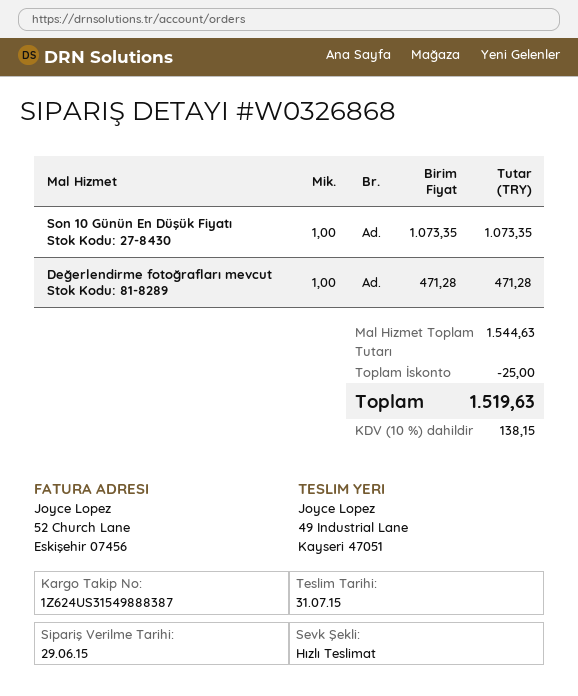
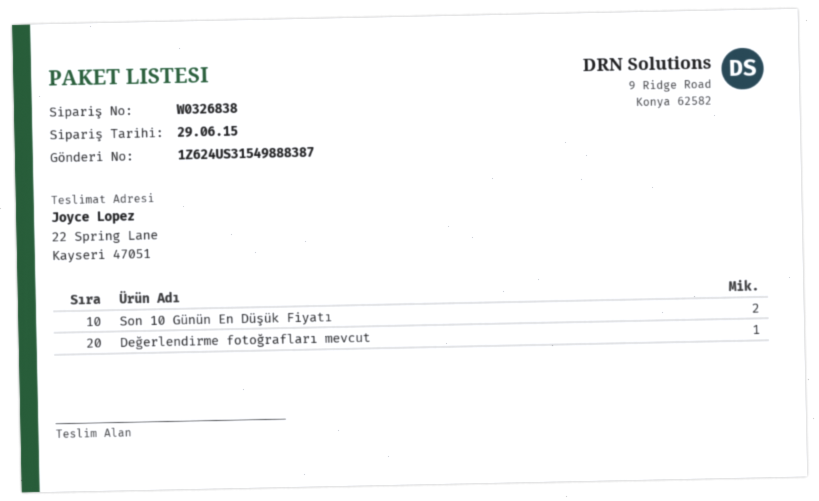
order number: W0326868 -> W0326838
ship to: 49 Industrial Lane, Kayseri 47051 -> 22 Spring Lane, Kayseri 47051
Son 10 Günün En Düşük Fiyatı: 1 -> 2

